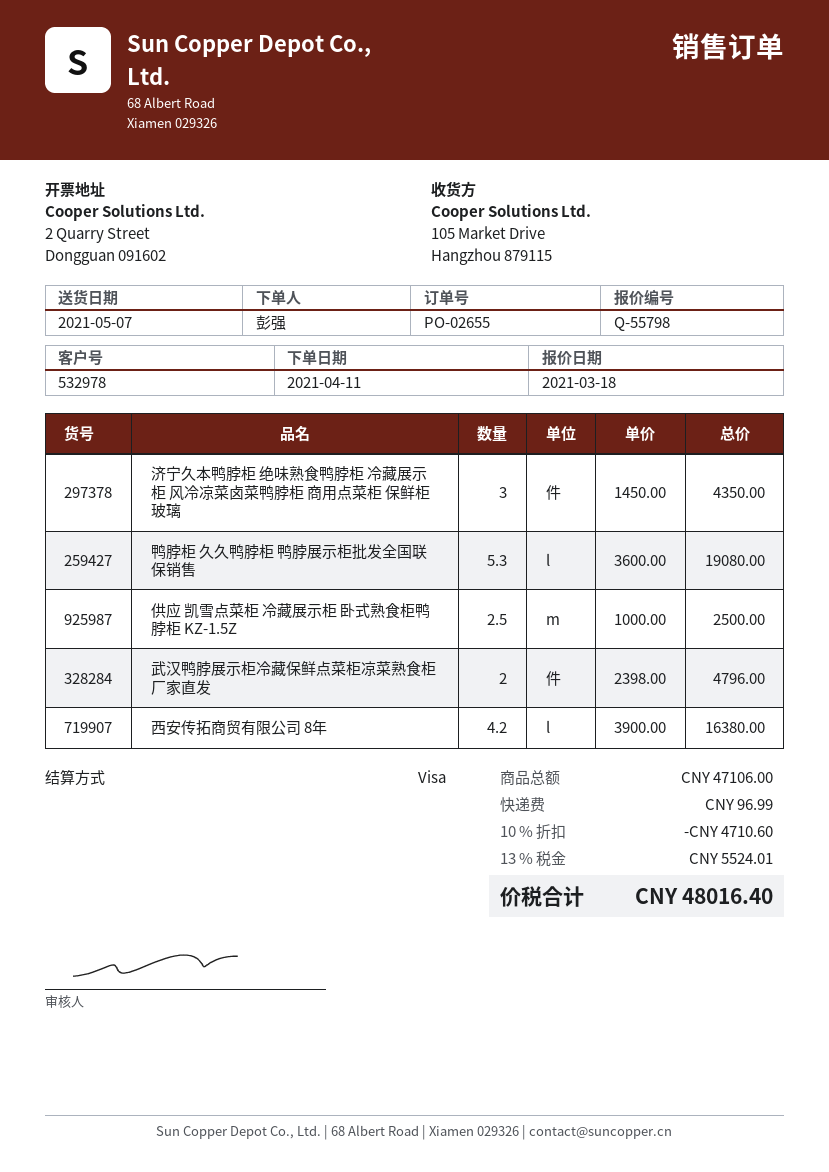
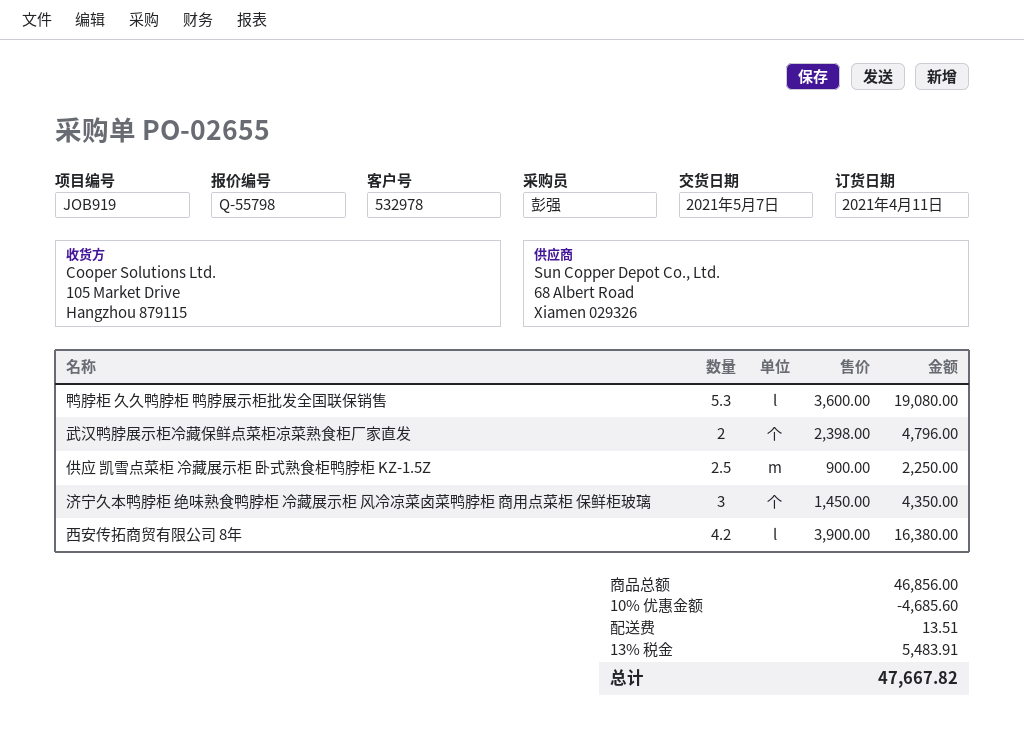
供应 凯雪点菜柜 冷藏展示柜 卧式熟食柜鸭脖柜 KZ-1.5Z: 2.5 x 1000.00 = 2500.00 -> 2.5 x 900.00 = 2250.00
subtotal: 47106.00 -> 46856.00
discount: 10% = 4710.60 -> 10% = 4685.60
shipping: 96.99 -> 13.51
tax: 13% = 5524.01 -> 13% = 5483.91
total: 48016.40 -> 47667.82

